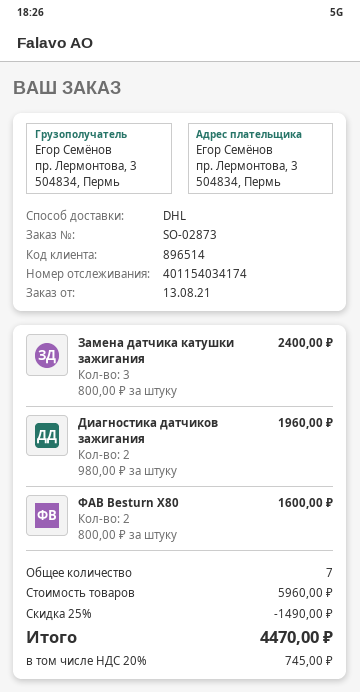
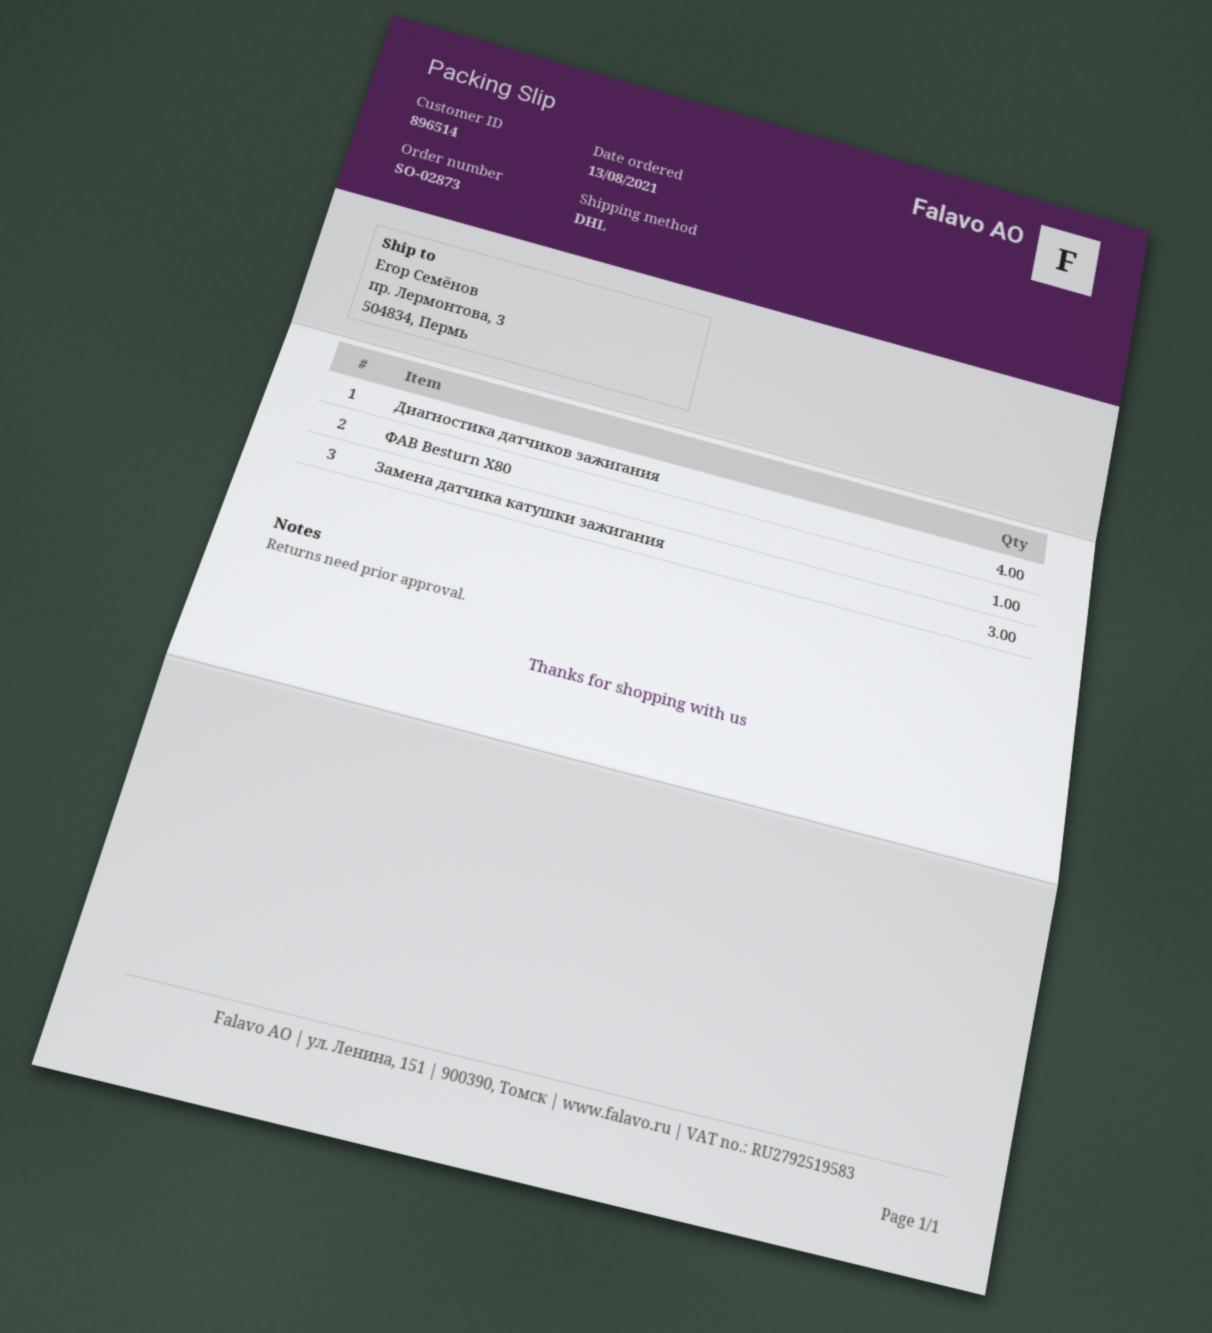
Диагностика датчиков зажигания: 2 -> 4
ФАВ Besturn X80: 2 -> 1

